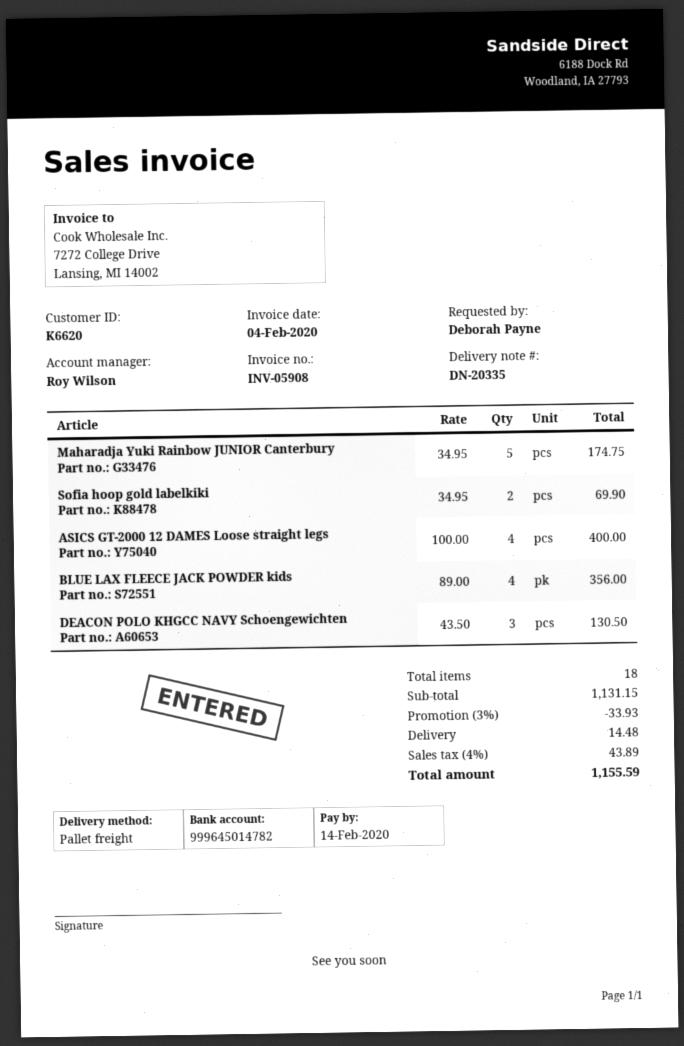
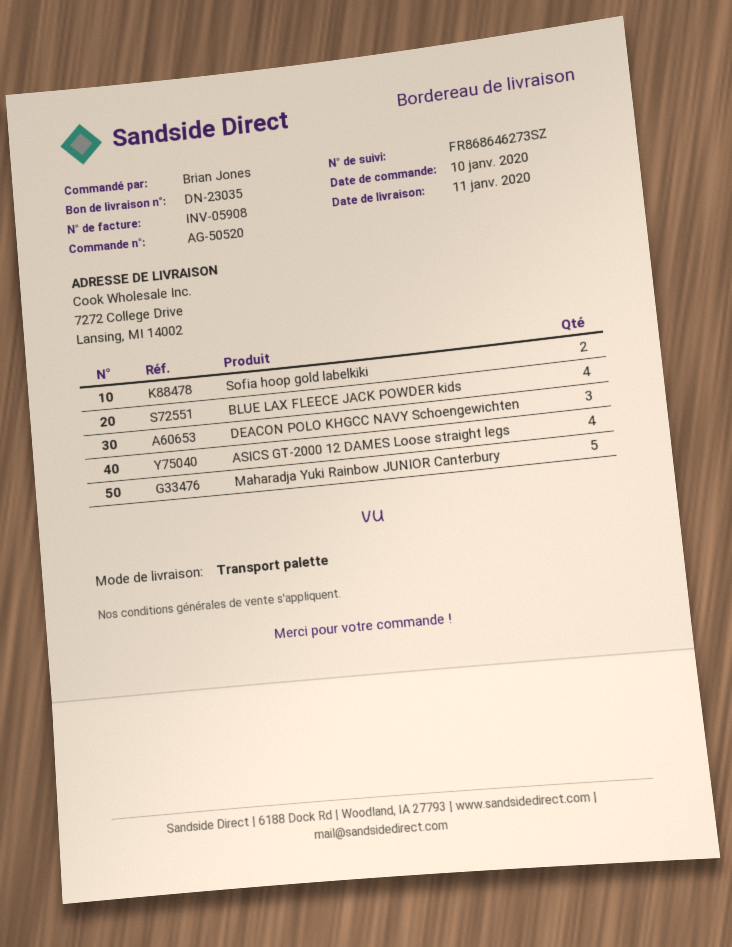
delivery note number: DN-20335 -> DN-23035
ordered by: Deborah Payne -> Brian Jones

